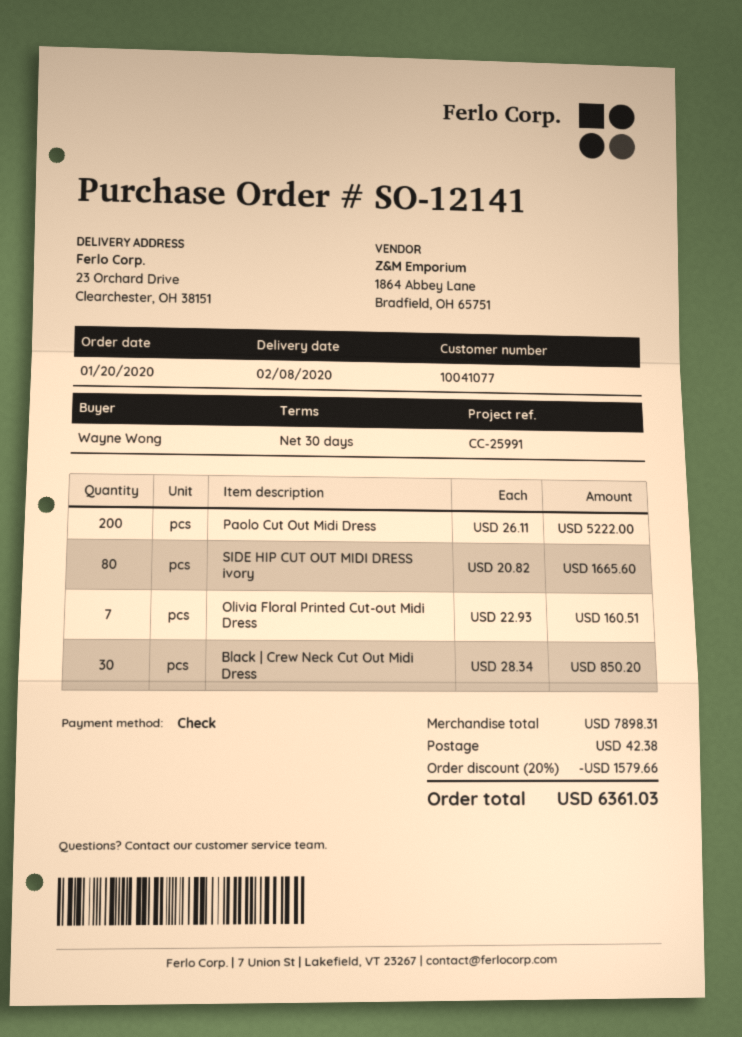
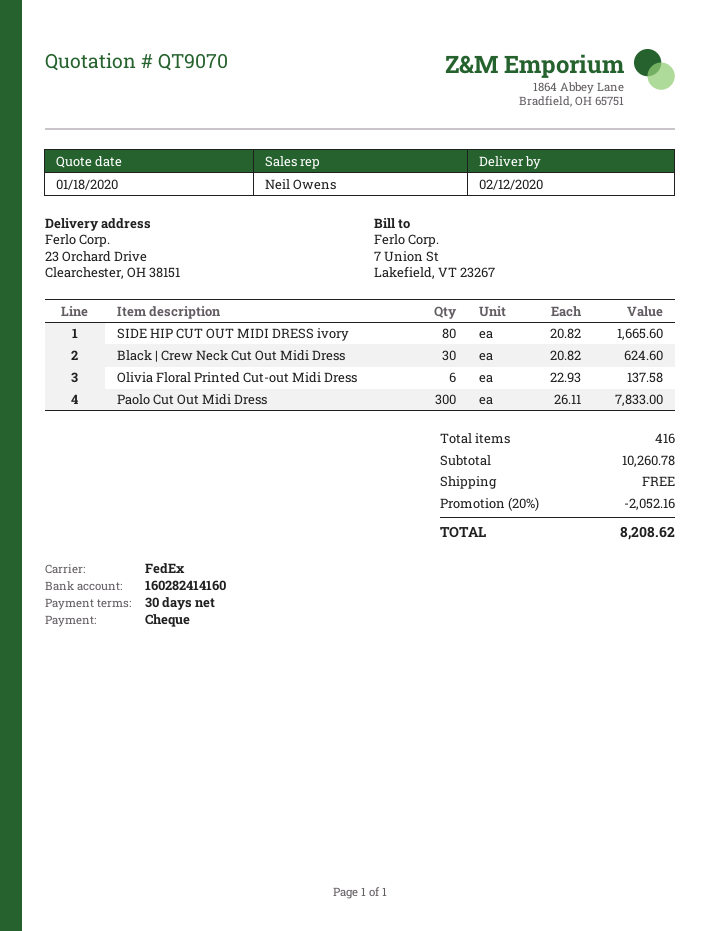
delivery date: 2020-02-08 -> 2020-02-12
Paolo Cut Out Midi Dress: 200 x 26.11 = 5222.00 -> 300 x 26.11 = 7833.00
Olivia Floral Printed Cut-out Midi Dress: 7 x 22.93 = 160.51 -> 6 x 22.93 = 137.58
Black | Crew Neck Cut Out Midi Dress: 30 x 28.34 = 850.20 -> 30 x 20.82 = 624.60
subtotal: 7898.31 -> 10260.78
discount: 20% = 1579.66 -> 20% = 2052.16
shipping: 42.38 -> 0.00
total: 6361.03 -> 8208.62

